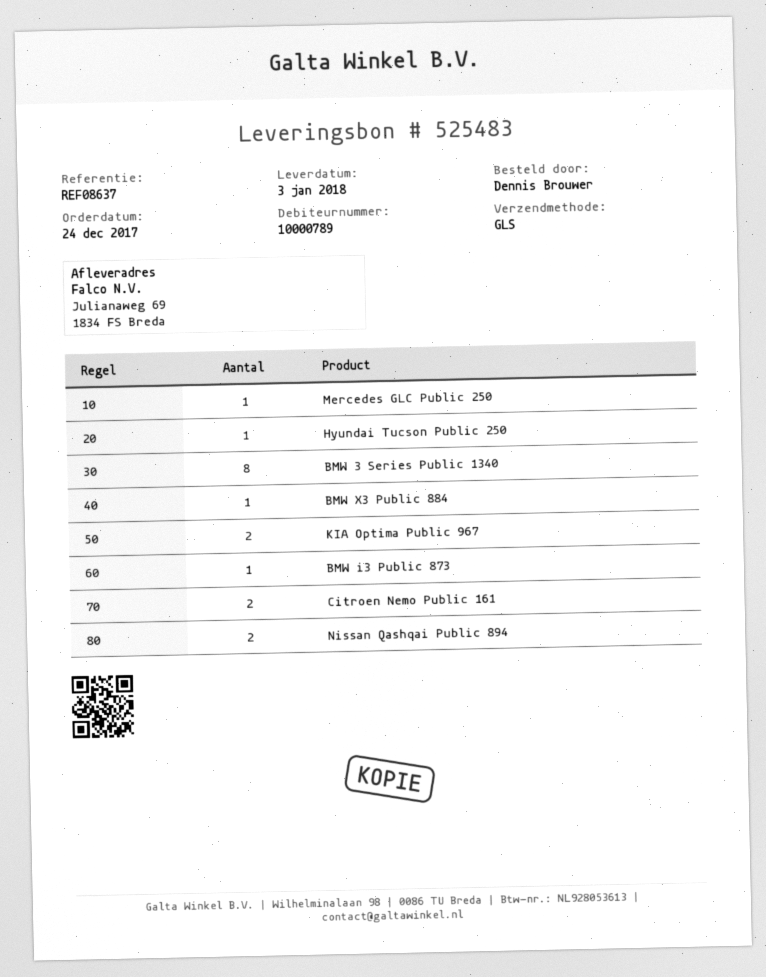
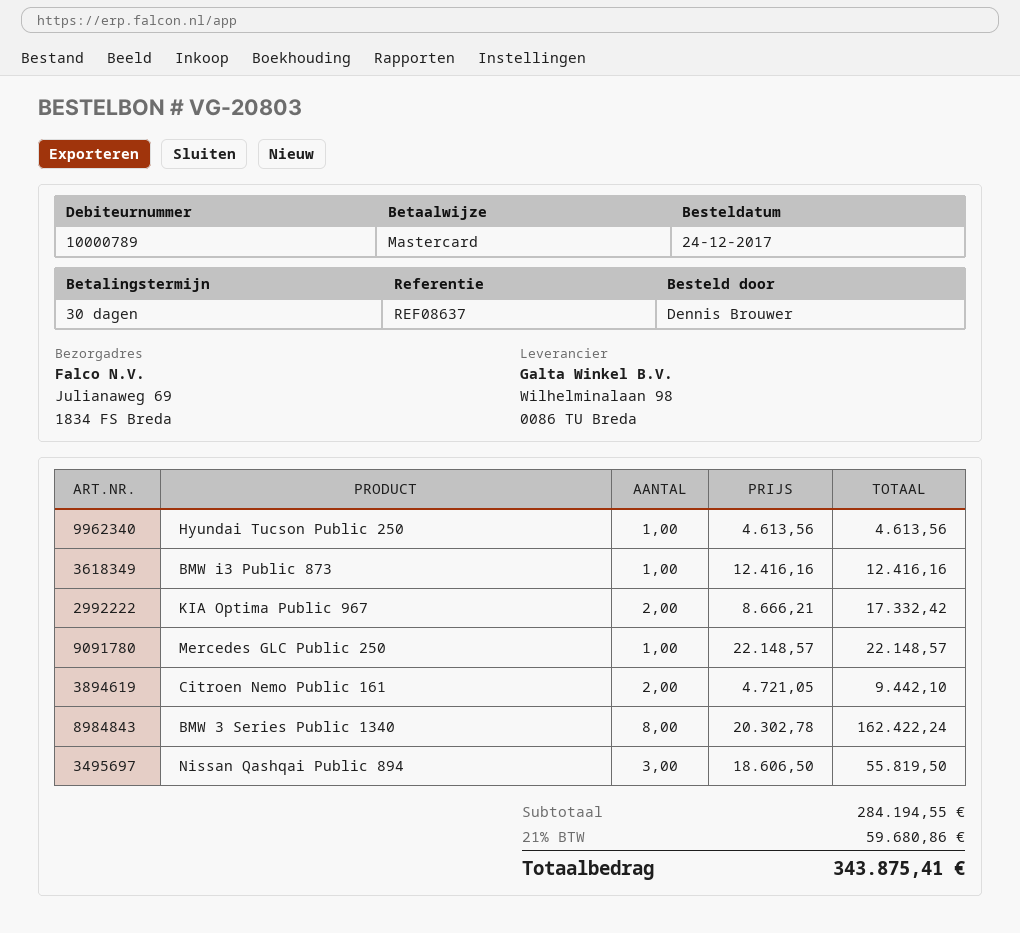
BMW X3 Public 884: 1 -> none
Nissan Qashqai Public 894: 2 -> 3

